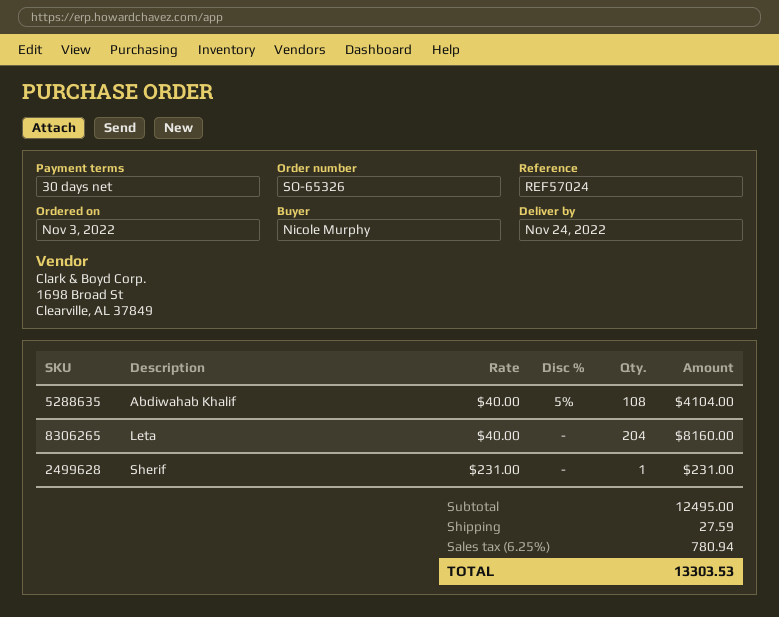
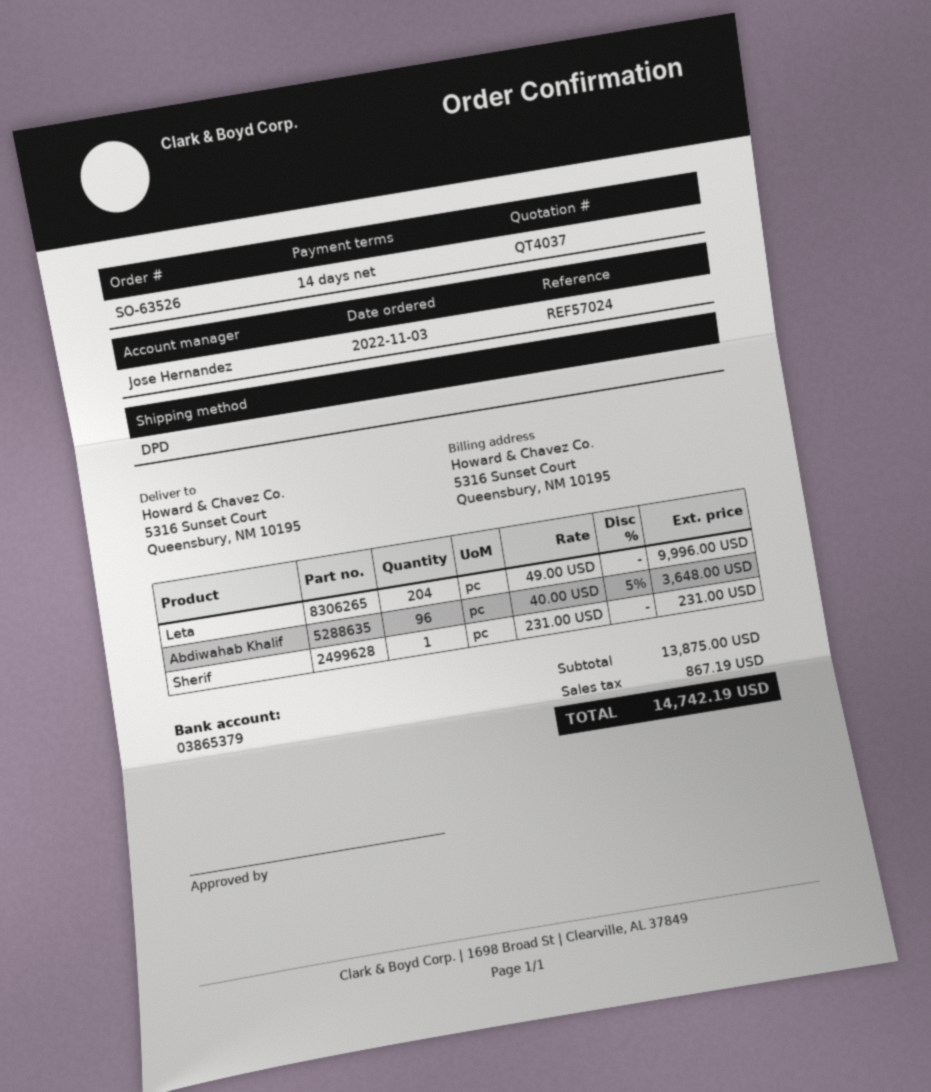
order number: SO-65326 -> SO-63526
payment terms: 30 days -> 14 days
Abdiwahab Khalif: 108 x 40.00 - 5% = 4104.00 -> 96 x 40.00 - 5% = 3648.00
Leta: 204 x 40.00 = 8160.00 -> 204 x 49.00 = 9996.00
subtotal: 12495.00 -> 13875.00
shipping: 27.59 -> none
tax: 780.94 -> 867.19
total: 13303.53 -> 14742.19

